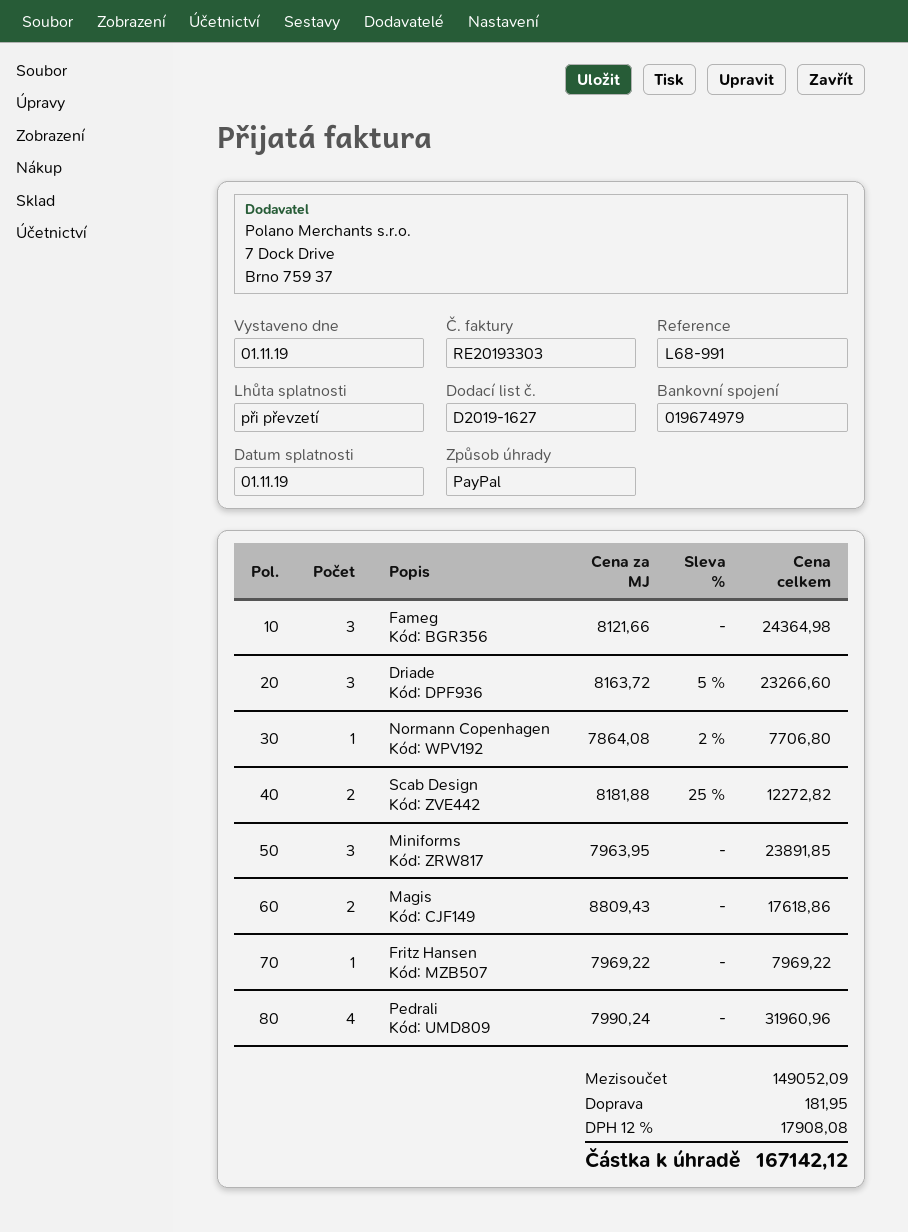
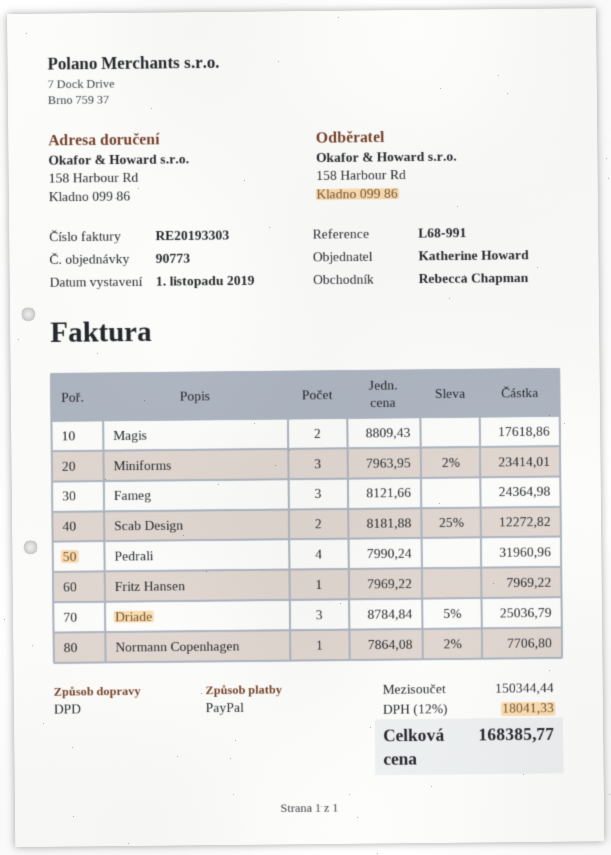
Driade: 3 x 8163.72 - 5% = 23266.60 -> 3 x 8784.84 - 5% = 25036.79
Miniforms: 3 x 7963.95 = 23891.85 -> 3 x 7963.95 - 2% = 23414.01
subtotal: 149052.09 -> 150344.44
shipping: 181.95 -> none
tax: 12% = 17908.08 -> 12% = 18041.33
total: 167142.12 -> 168385.77

